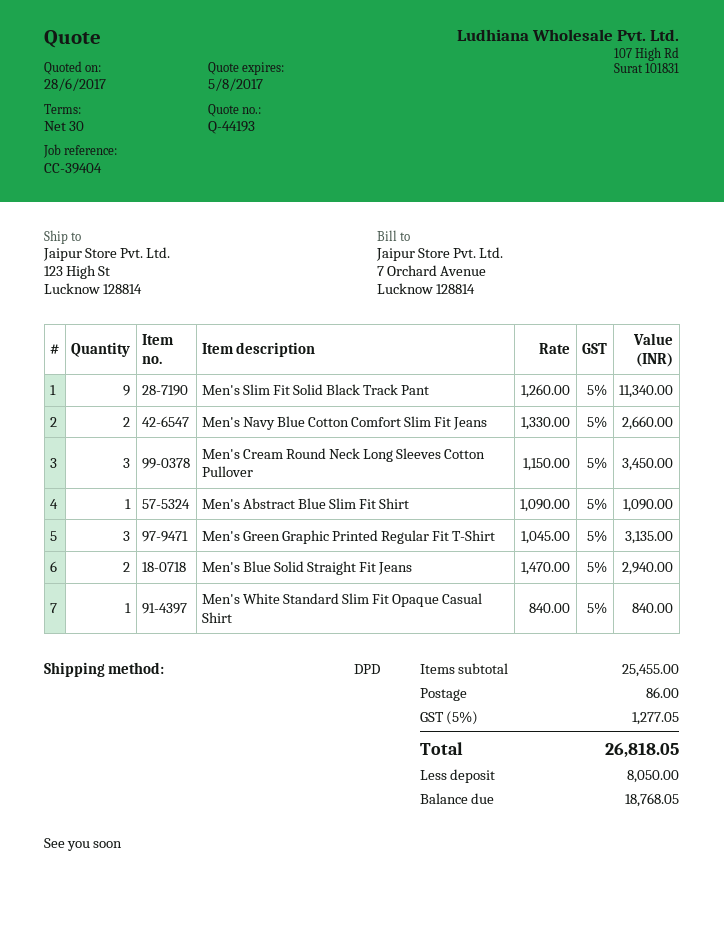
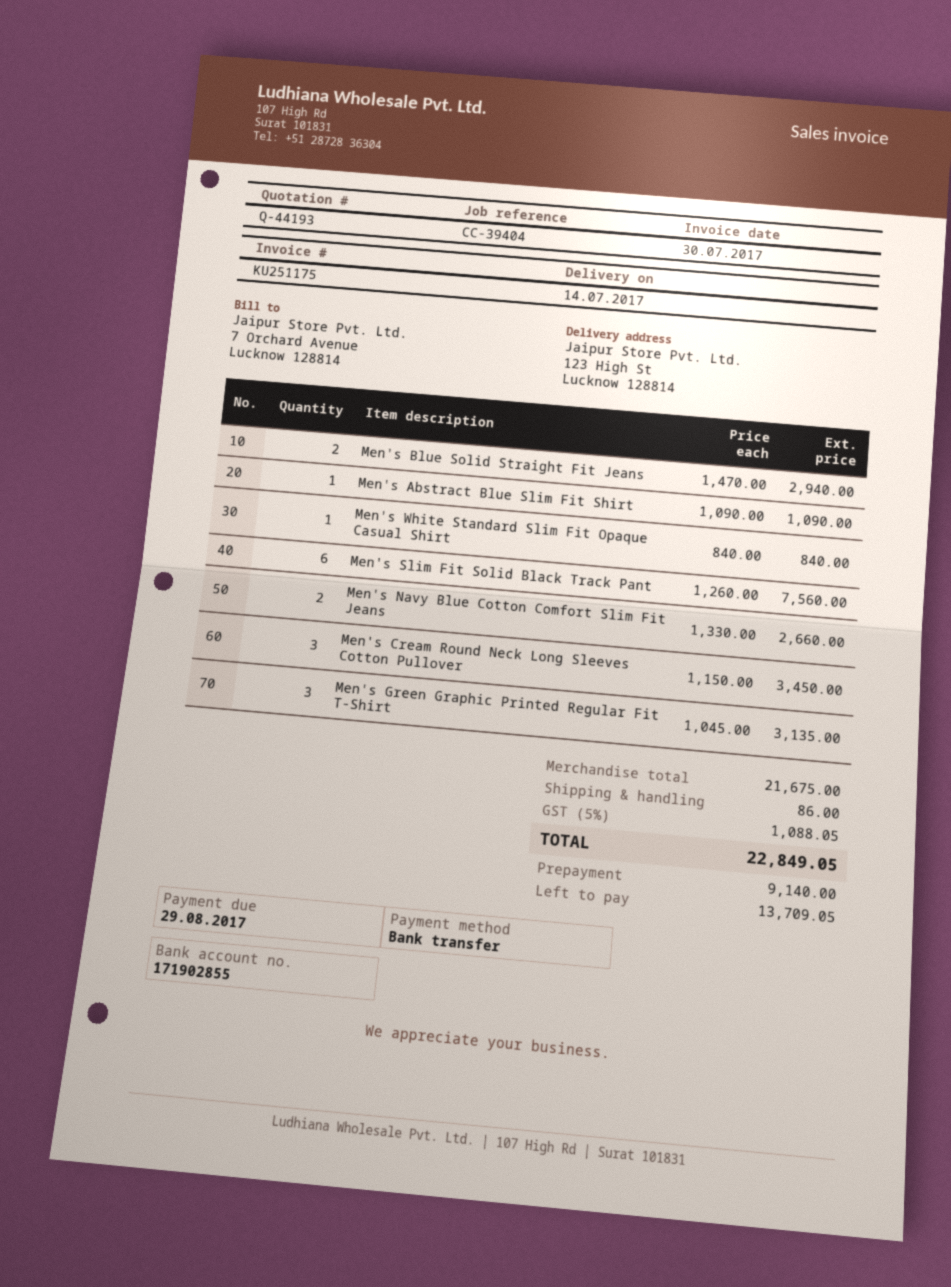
Men's Slim Fit Solid Black Track Pant: 9 x 1260.00 = 11340.00 -> 6 x 1260.00 = 7560.00
subtotal: 25455.00 -> 21675.00
tax: 5% = 1277.05 -> 5% = 1088.05
total: 26818.05 -> 22849.05
deposit: 8050.00 -> 9140.00
balance: 18768.05 -> 13709.05

